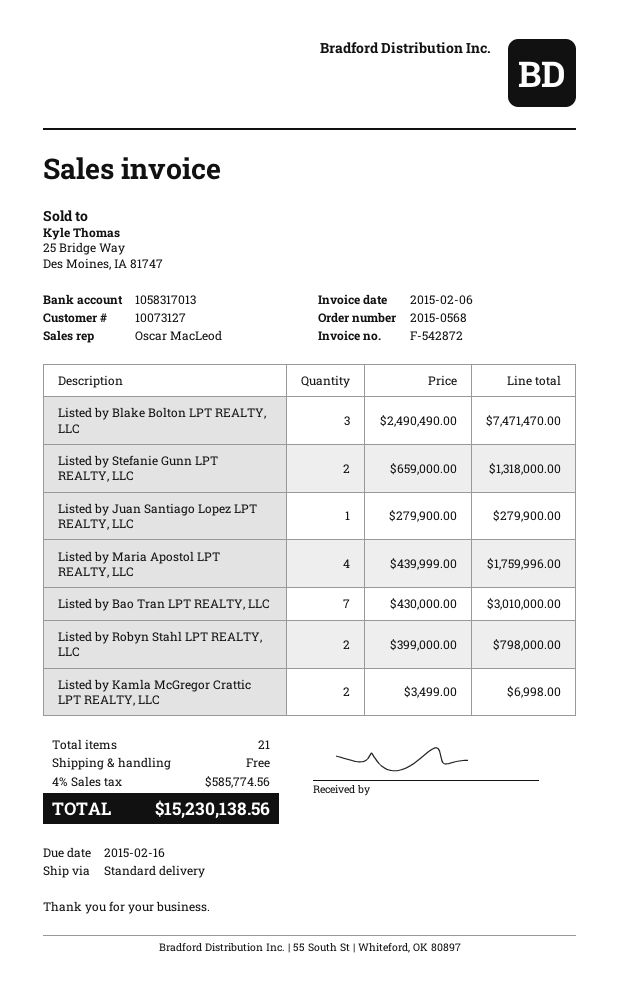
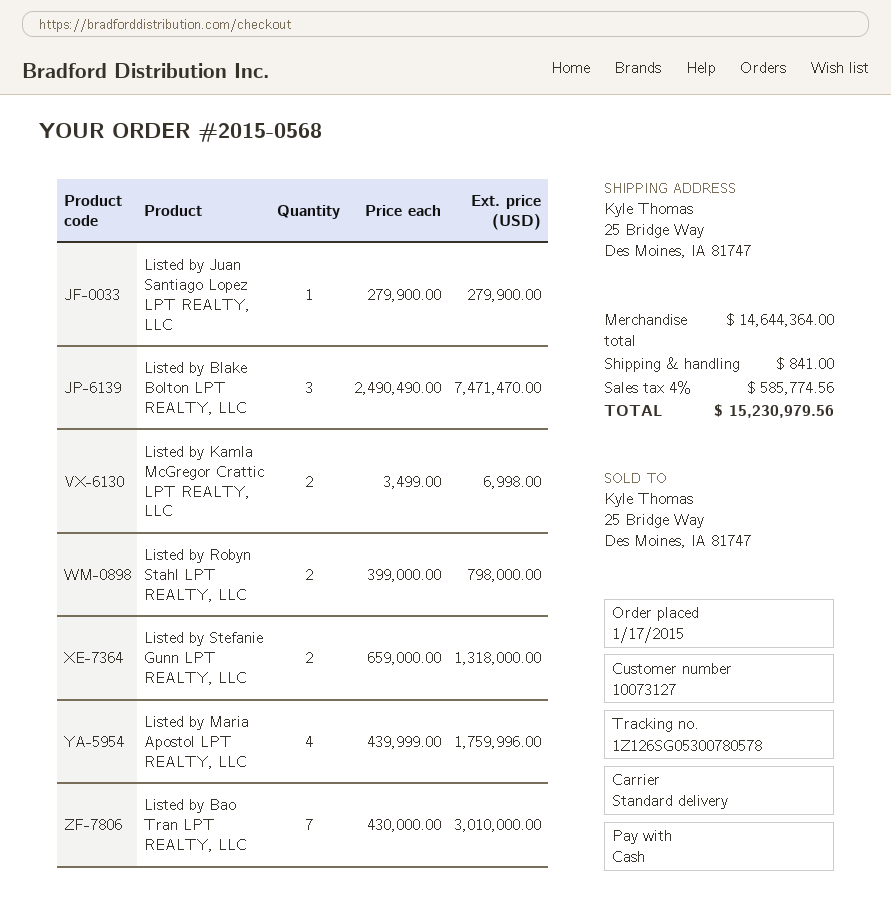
shipping: 0.00 -> 841.00
total: 15230138.56 -> 15230979.56

